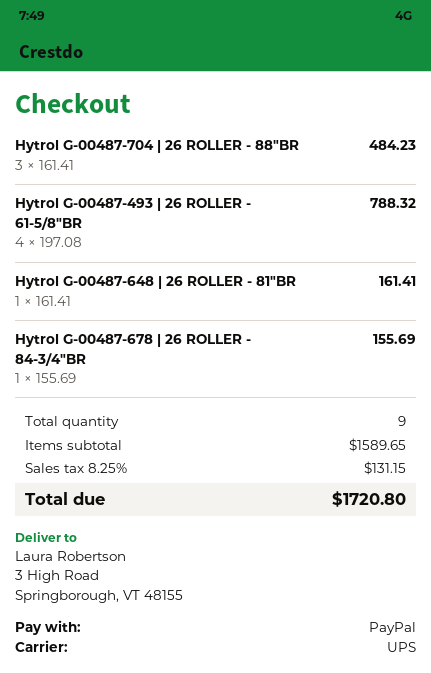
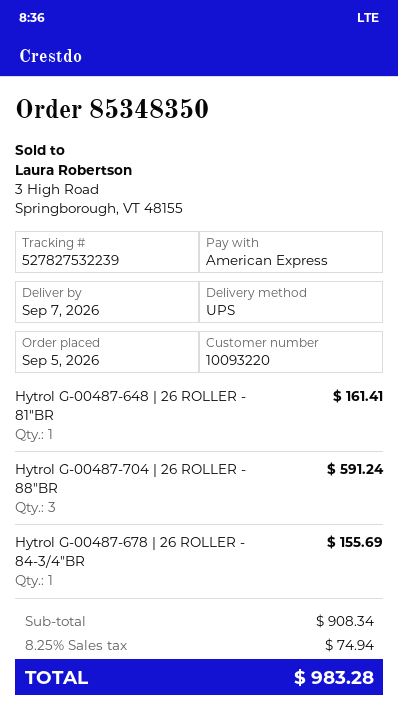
payment method: PayPal -> American Express
Hytrol G-00487-704 | 26 ROLLER - 88"BR: 3 for 484.23 -> 3 for 591.24
Hytrol G-00487-493 | 26 ROLLER - 61-5/8"BR: 4 for 788.32 -> none
subtotal: 1589.65 -> 908.34
tax: 8.25% = 131.15 -> 8.25% = 74.94
total: 1720.80 -> 983.28

